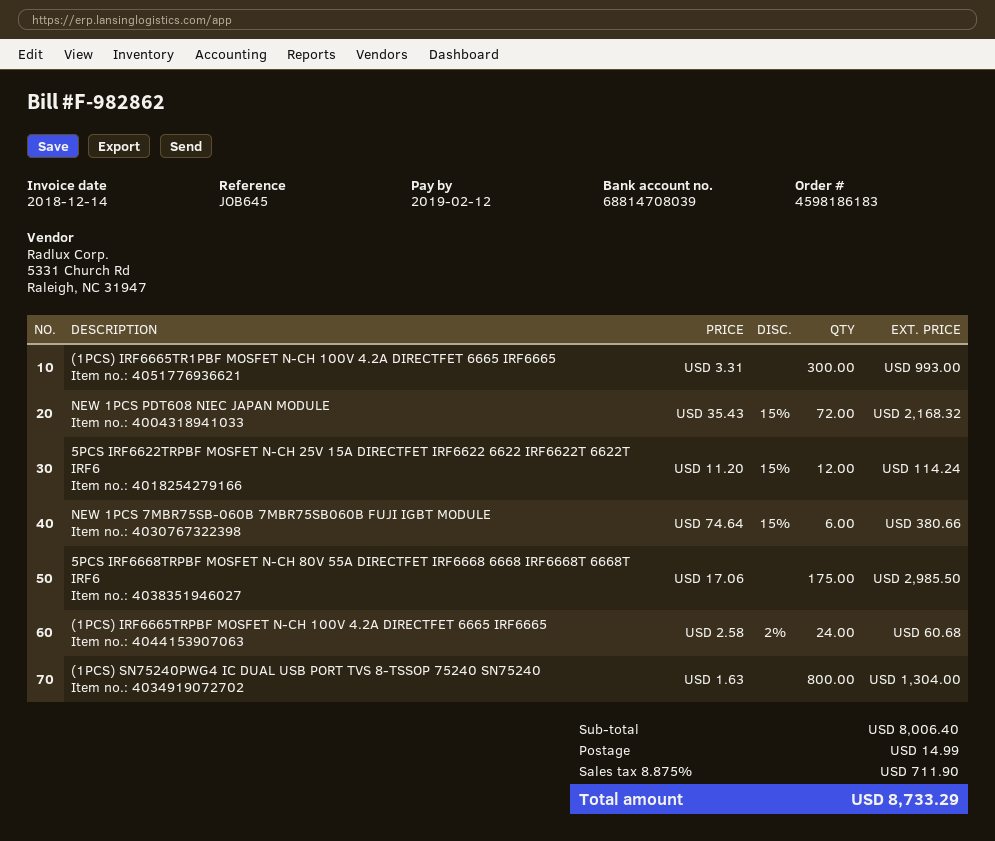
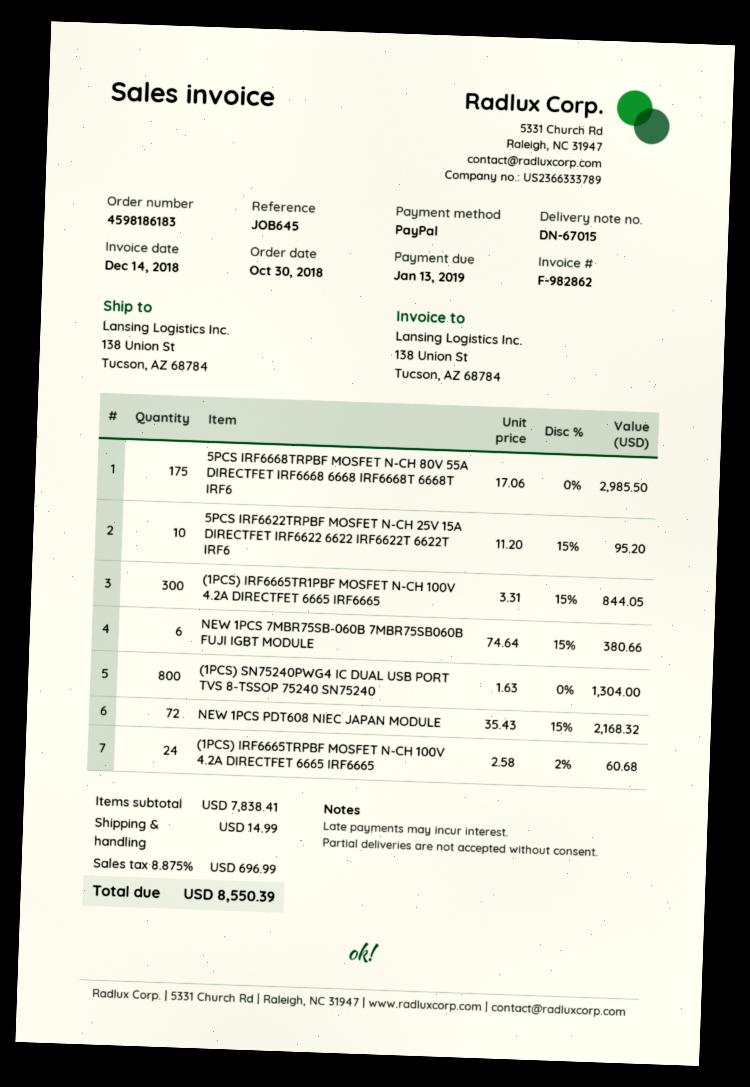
due date: 2019-02-12 -> 2019-01-13
(1PCS) IRF6665TR1PBF MOSFET N-CH 100V 4.2A DIRECTFET 6665 IRF6665: 300 x 3.31 = 993.00 -> 300 x 3.31 - 15% = 844.05
5PCS IRF6622TRPBF MOSFET N-CH 25V 15A DIRECTFET IRF6622 6622 IRF6622T 6622T IRF6: 12 x 11.20 - 15% = 114.24 -> 10 x 11.20 - 15% = 95.20
subtotal: 8006.40 -> 7838.41
tax: 8.875% = 711.90 -> 8.875% = 696.99
total: 8733.29 -> 8550.39

